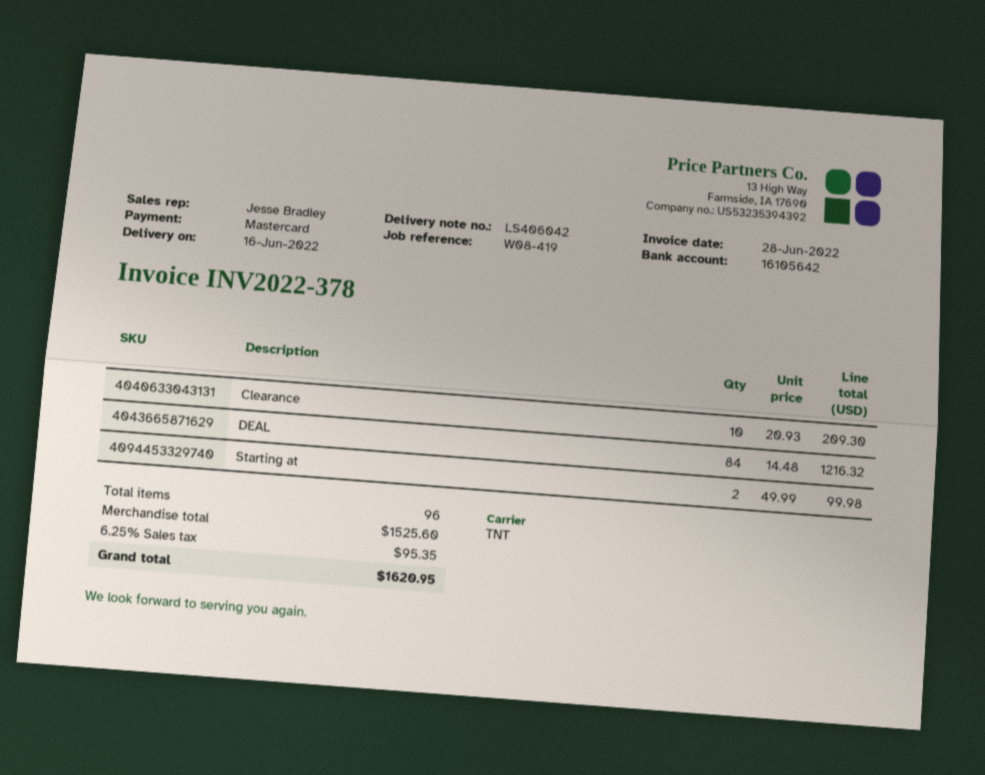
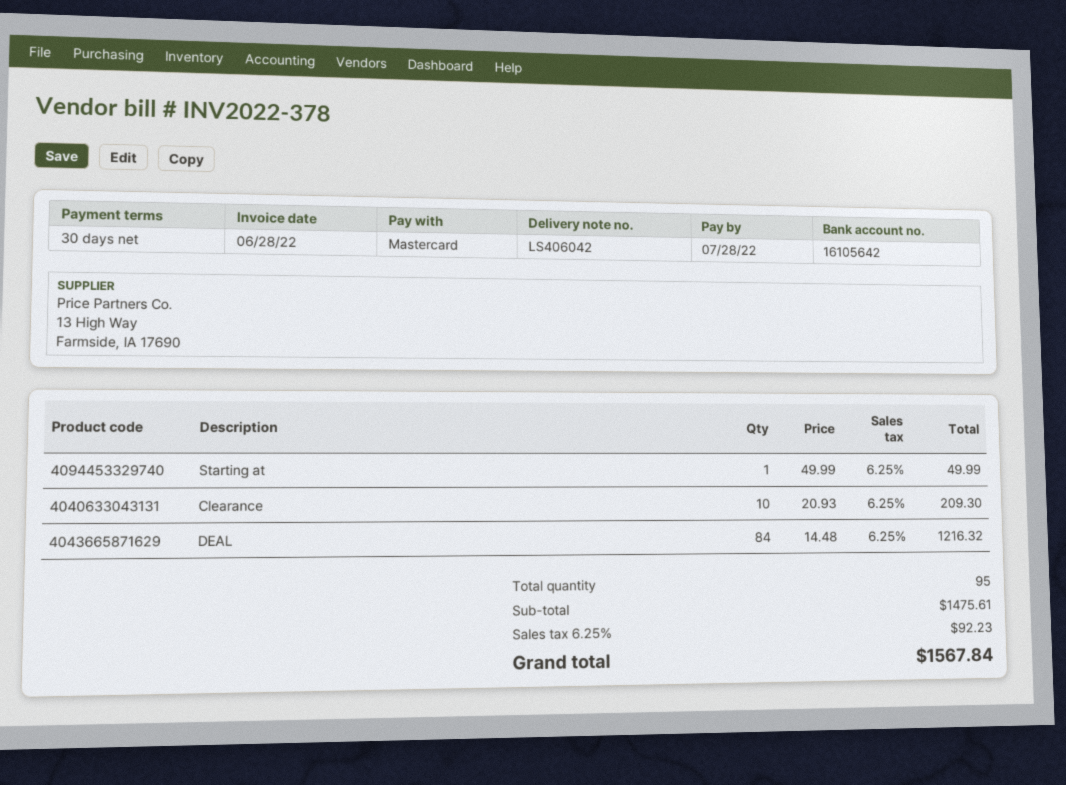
Starting at: 2 x 49.99 = 99.98 -> 1 x 49.99 = 49.99
total quantity: 96 -> 95
subtotal: 1525.60 -> 1475.61
tax: 6.25% = 95.35 -> 6.25% = 92.23
total: 1620.95 -> 1567.84

